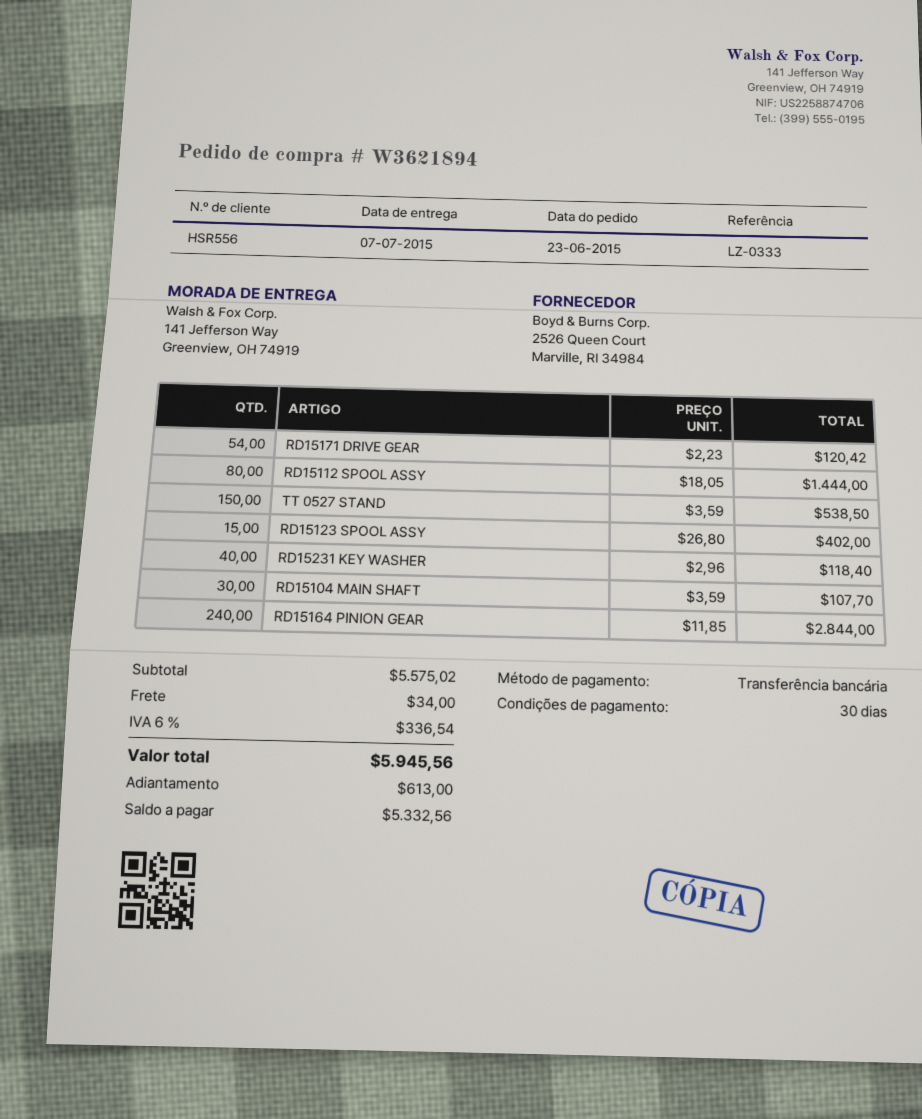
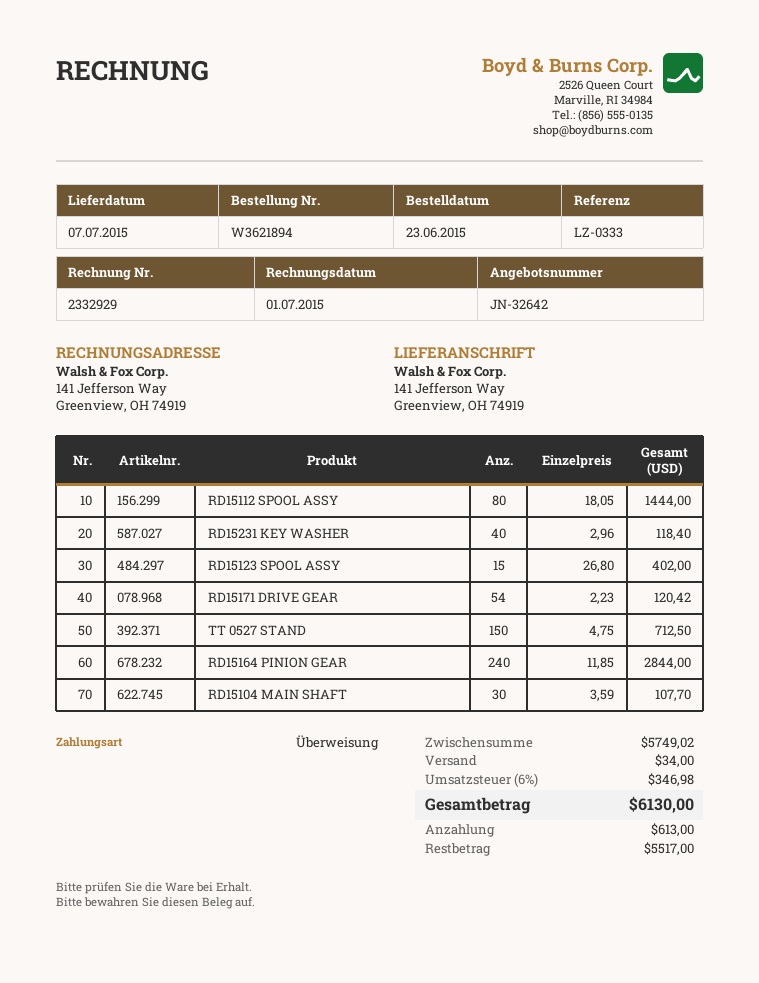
TT 0527 STAND: 150 x 3.59 = 538.50 -> 150 x 4.75 = 712.50
subtotal: 5575.02 -> 5749.02
tax: 6% = 336.54 -> 6% = 346.98
total: 5945.56 -> 6130.00
balance: 5332.56 -> 5517.00

